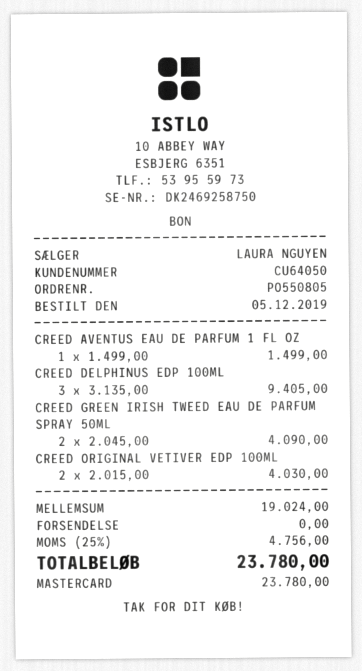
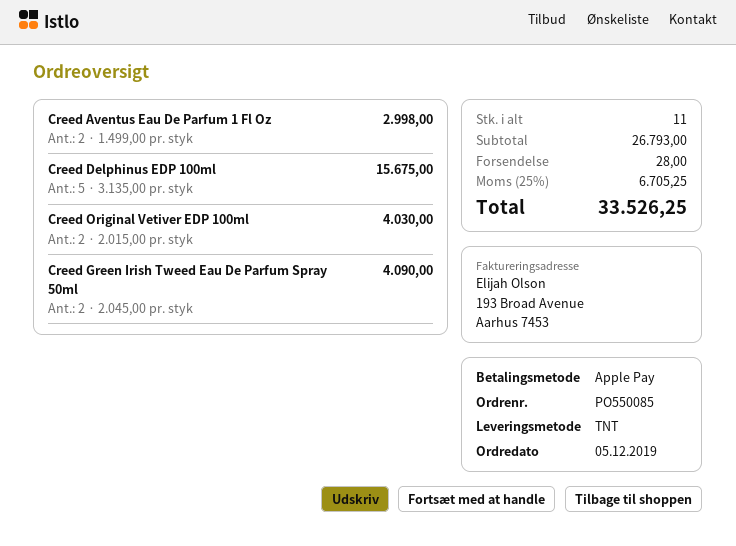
order number: PO550805 -> PO550085
payment method: Mastercard -> Apple Pay
CREED AVENTUS EAU DE PARFUM 1 FL OZ: 1 x 1499.00 = 1499.00 -> 2 x 1499.00 = 2998.00
CREED DELPHINUS EDP 100ML: 3 x 3135.00 = 9405.00 -> 5 x 3135.00 = 15675.00
subtotal: 19024.00 -> 26793.00
shipping: 0.00 -> 28.00
tax: 25% = 4756.00 -> 25% = 6705.25
total: 23780.00 -> 33526.25

